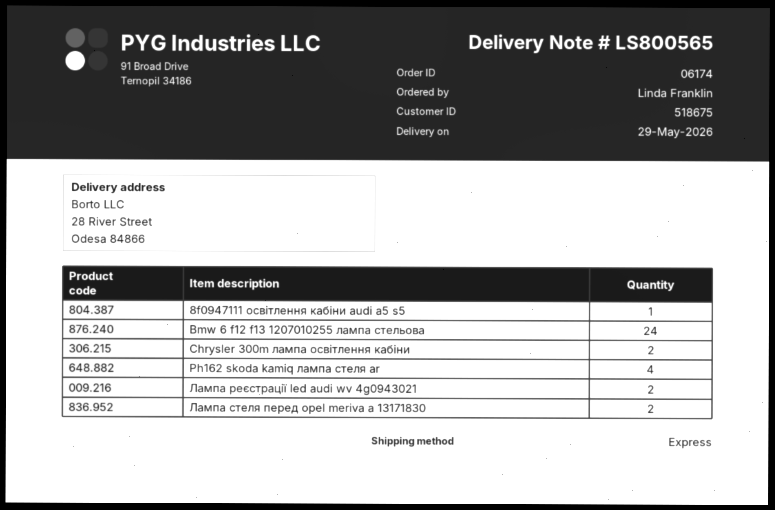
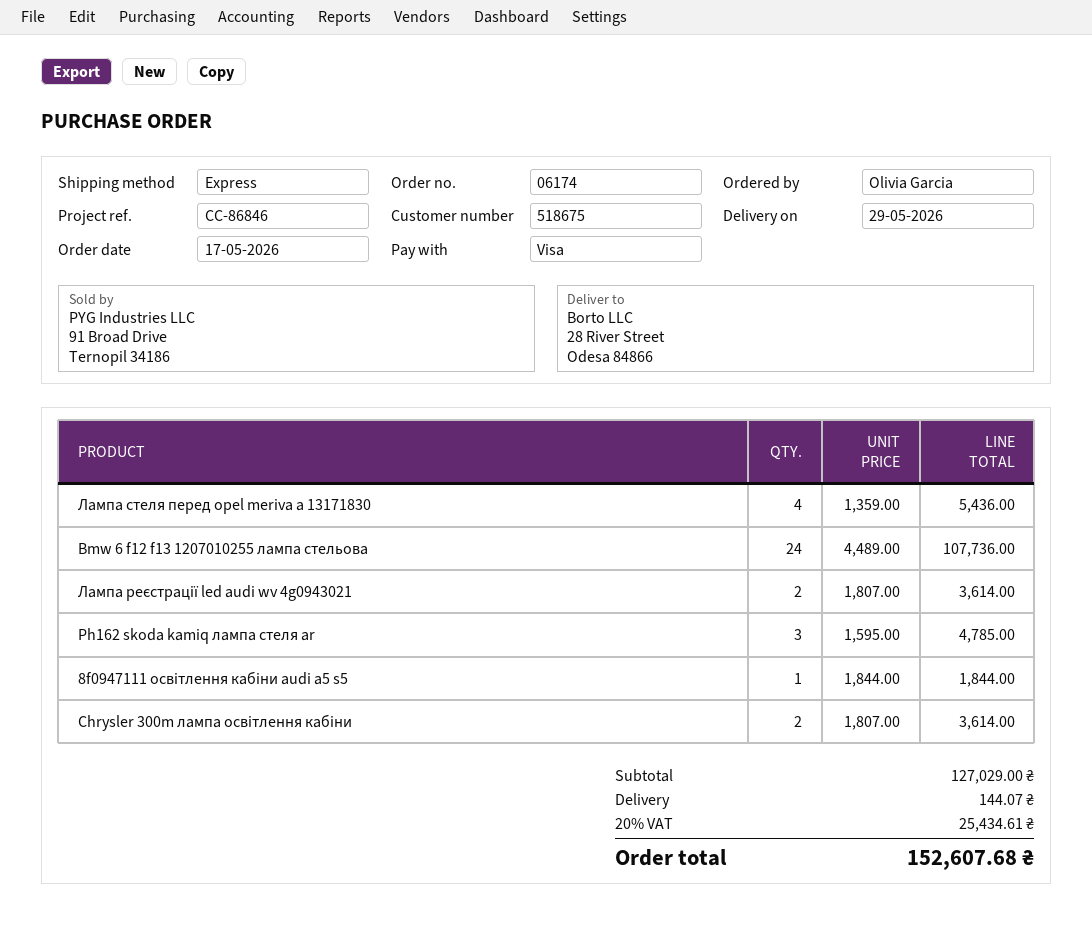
ordered by: Linda Franklin -> Olivia Garcia
Ph162 skoda kamiq лампа стеля ar: 4 -> 3
Лампа стеля перед opel meriva a 13171830: 2 -> 4

